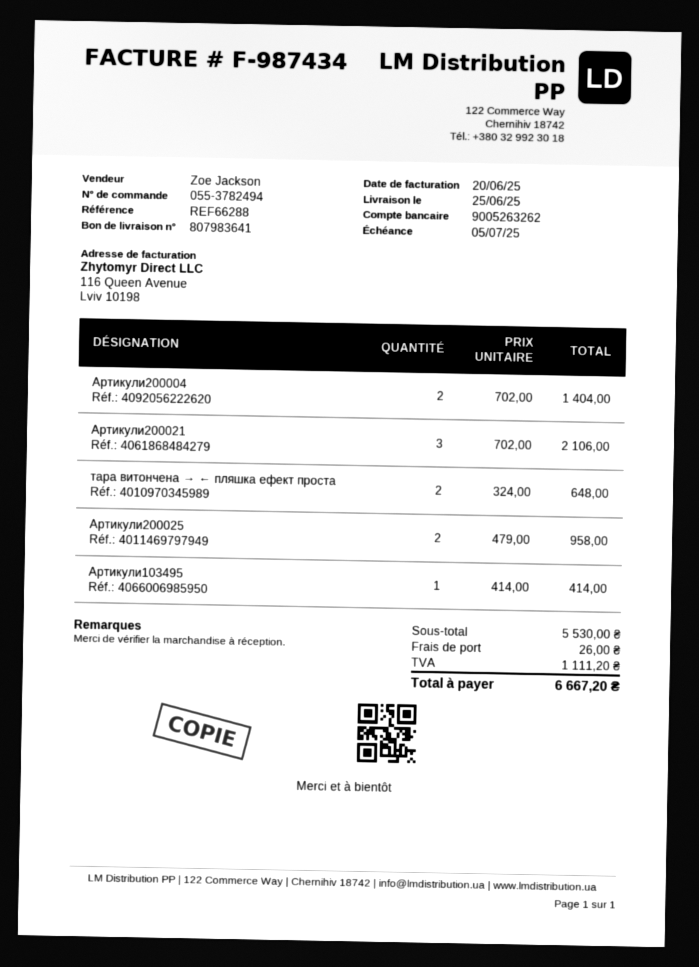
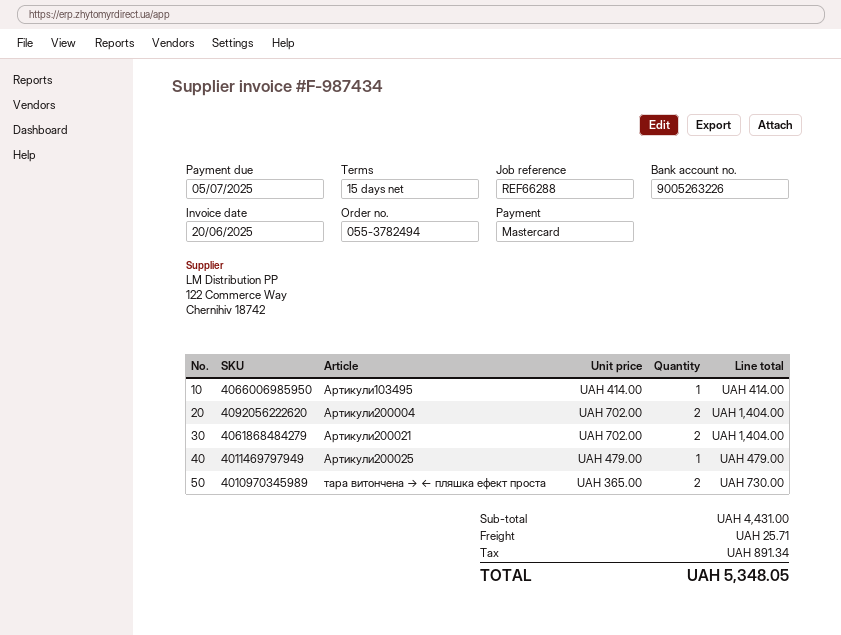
bank account: 9005263262 -> 9005263226
Артикули200021: 3 x 702.00 = 2106.00 -> 2 x 702.00 = 1404.00
тара витончена → ← пляшка ефект проста: 2 x 324.00 = 648.00 -> 2 x 365.00 = 730.00
Артикули200025: 2 x 479.00 = 958.00 -> 1 x 479.00 = 479.00
subtotal: 5530.00 -> 4431.00
shipping: 26.00 -> 25.71
tax: 1111.20 -> 891.34
total: 6667.20 -> 5348.05

